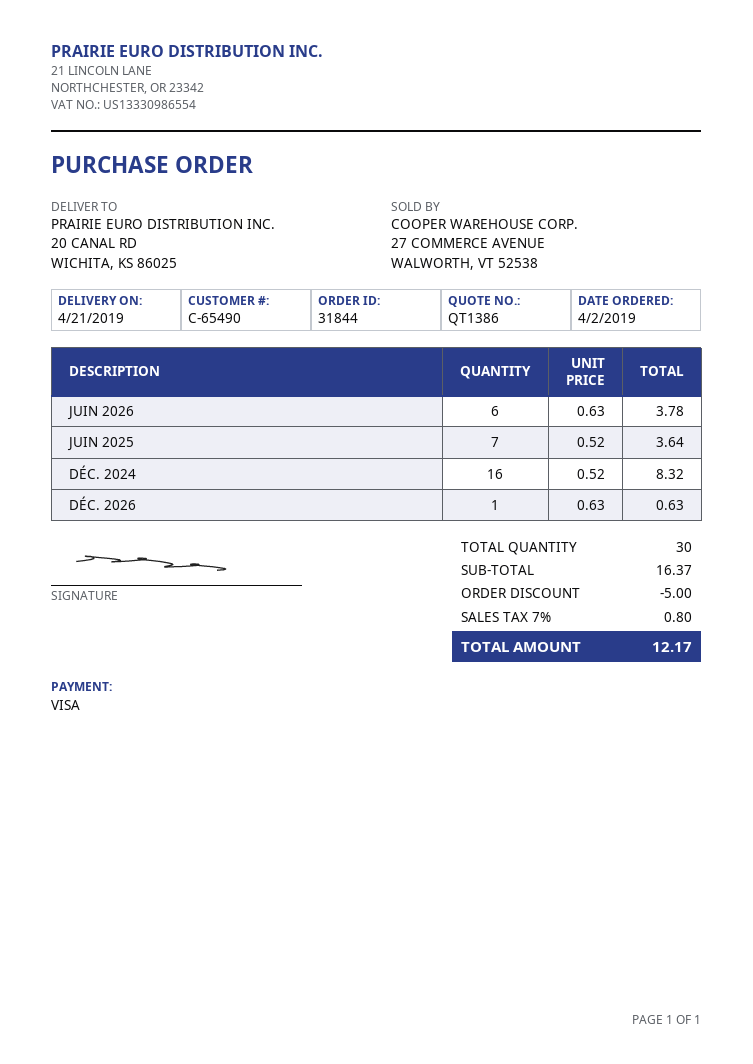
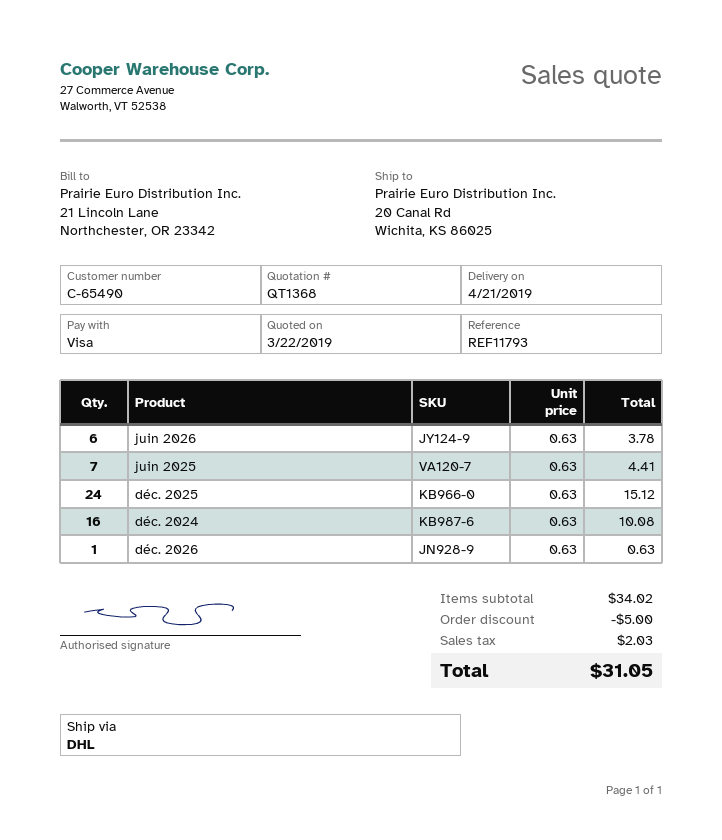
quote number: QT1386 -> QT1368
JUIN 2025: 7 x 0.52 = 3.64 -> 7 x 0.63 = 4.41
DÉC. 2024: 16 x 0.52 = 8.32 -> 16 x 0.63 = 10.08
déc. 2025: none -> 24 x 0.63 = 15.12
subtotal: 16.37 -> 34.02
tax: 0.80 -> 2.03
total: 12.17 -> 31.05

